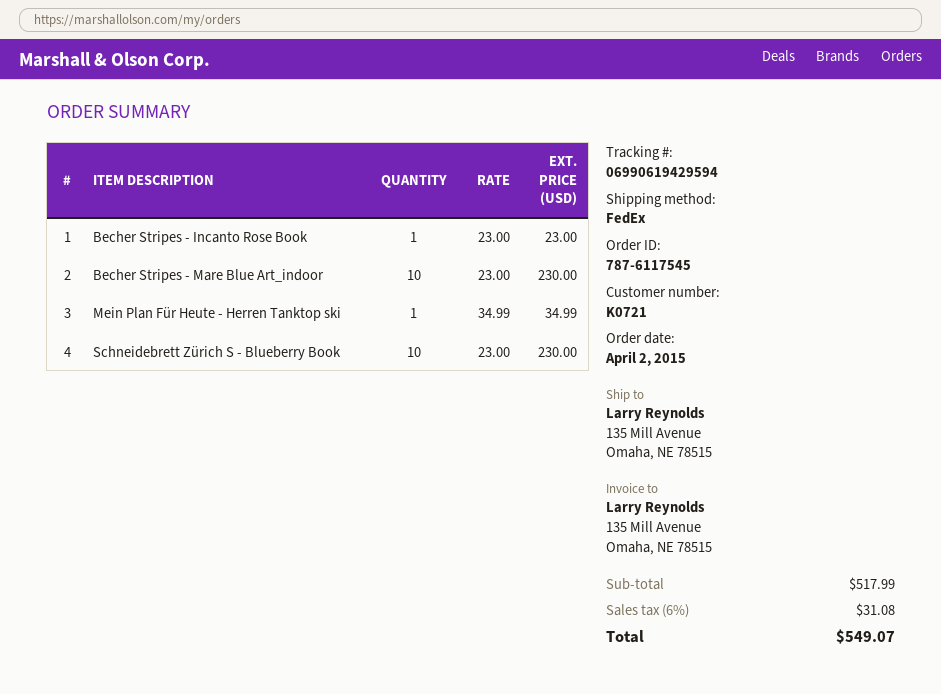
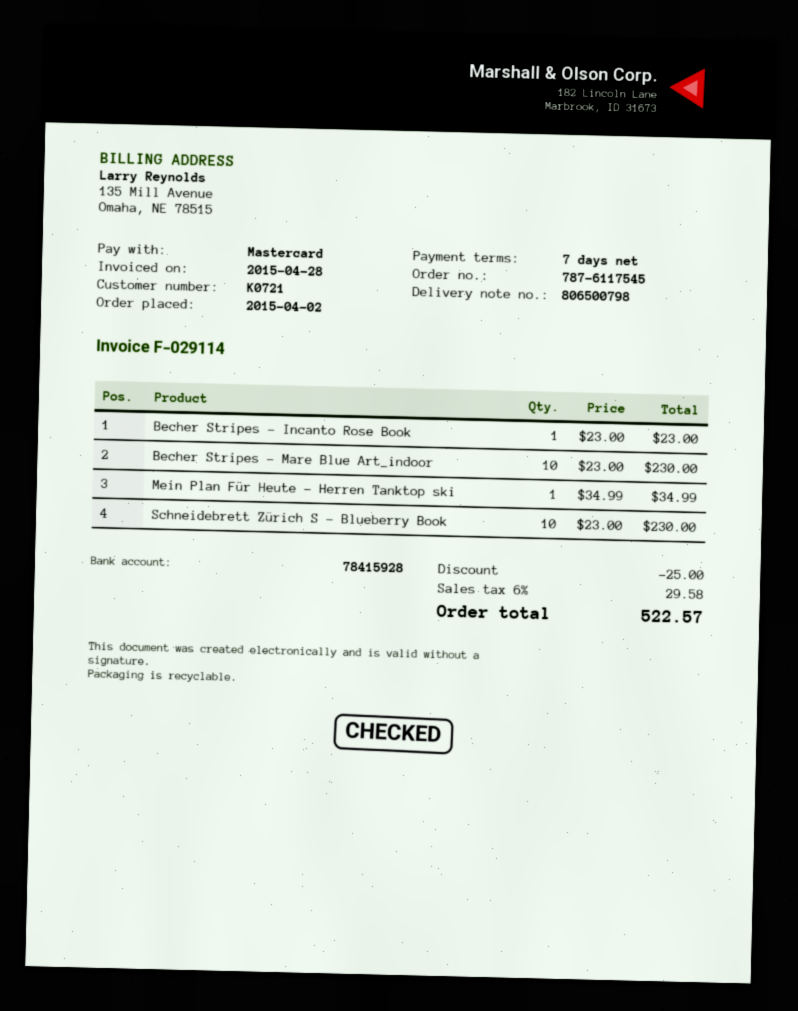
discount: none -> 25.00
tax: 6% = 31.08 -> 6% = 29.58
total: 549.07 -> 522.57

